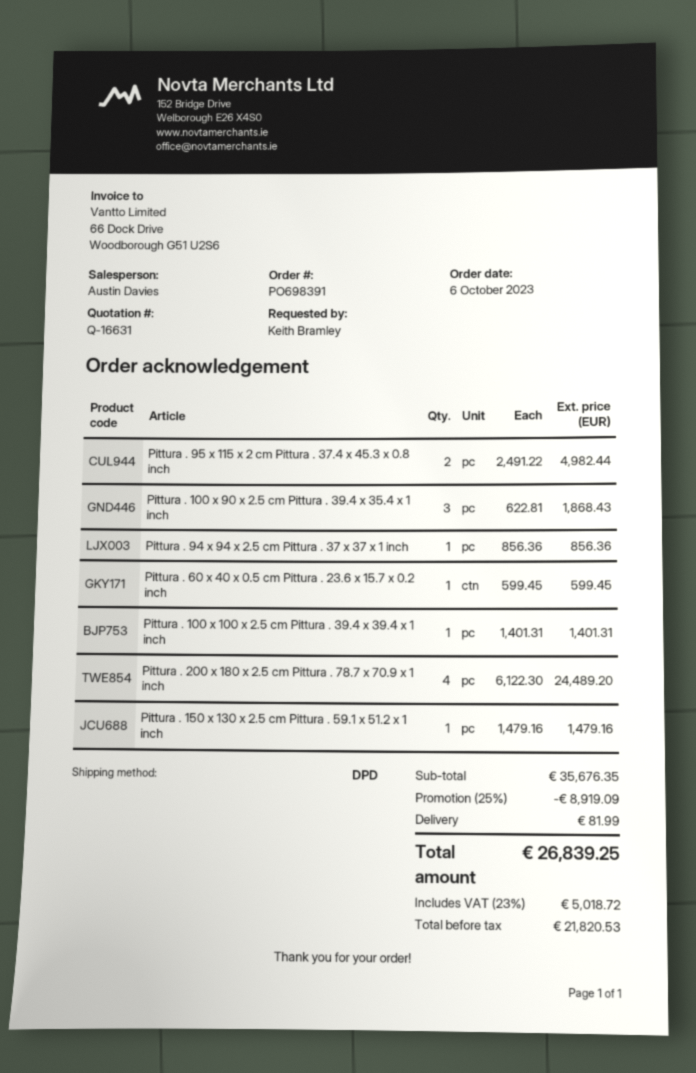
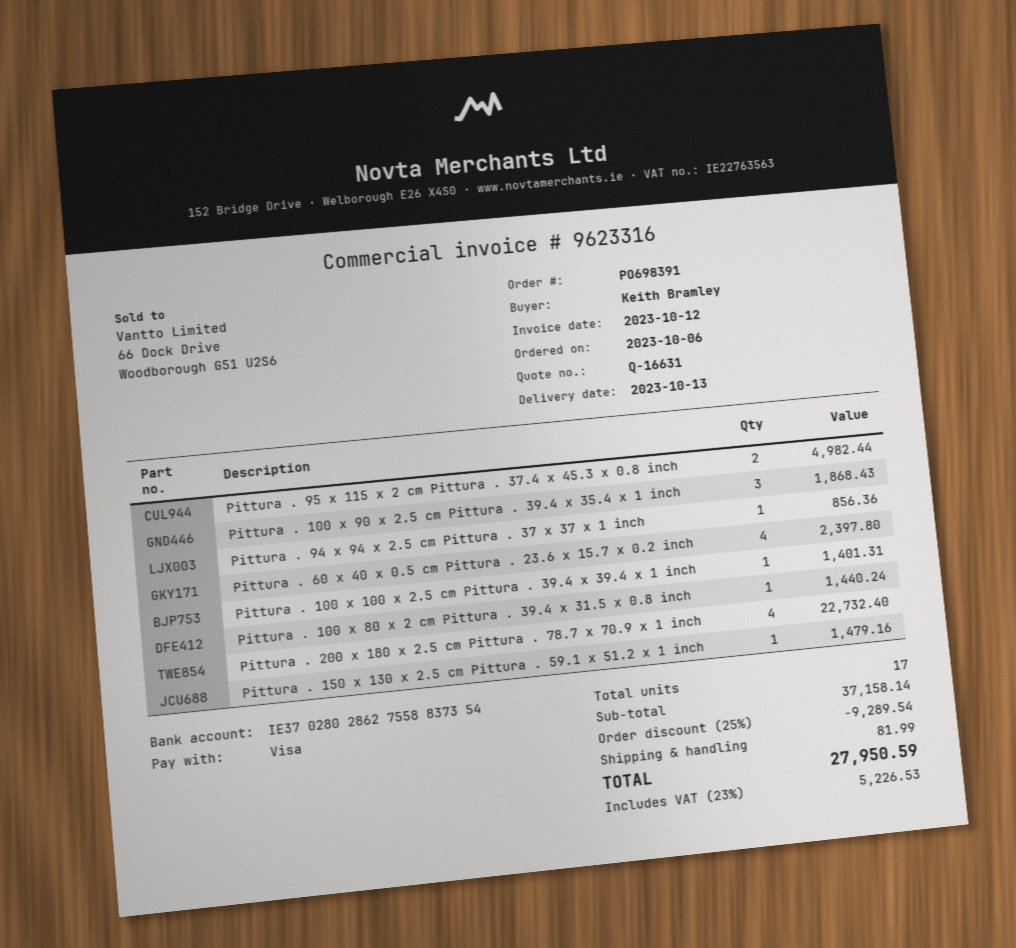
Pittura . 60 x 40 x 0.5 cm Pittura . 23.6 x 15.7 x 0.2 inch: 1 for 599.45 -> 4 for 2397.80
Pittura . 200 x 180 x 2.5 cm Pittura . 78.7 x 70.9 x 1 inch: 4 for 24489.20 -> 4 for 22732.40
Pittura . 100 x 80 x 2 cm Pittura . 39.4 x 31.5 x 0.8 inch: none -> 1 for 1440.24
subtotal: 35676.35 -> 37158.14
discount: 25% = 8919.09 -> 25% = 9289.54
tax: 23% = 5018.72 -> 23% = 5226.53
total: 26839.25 -> 27950.59

